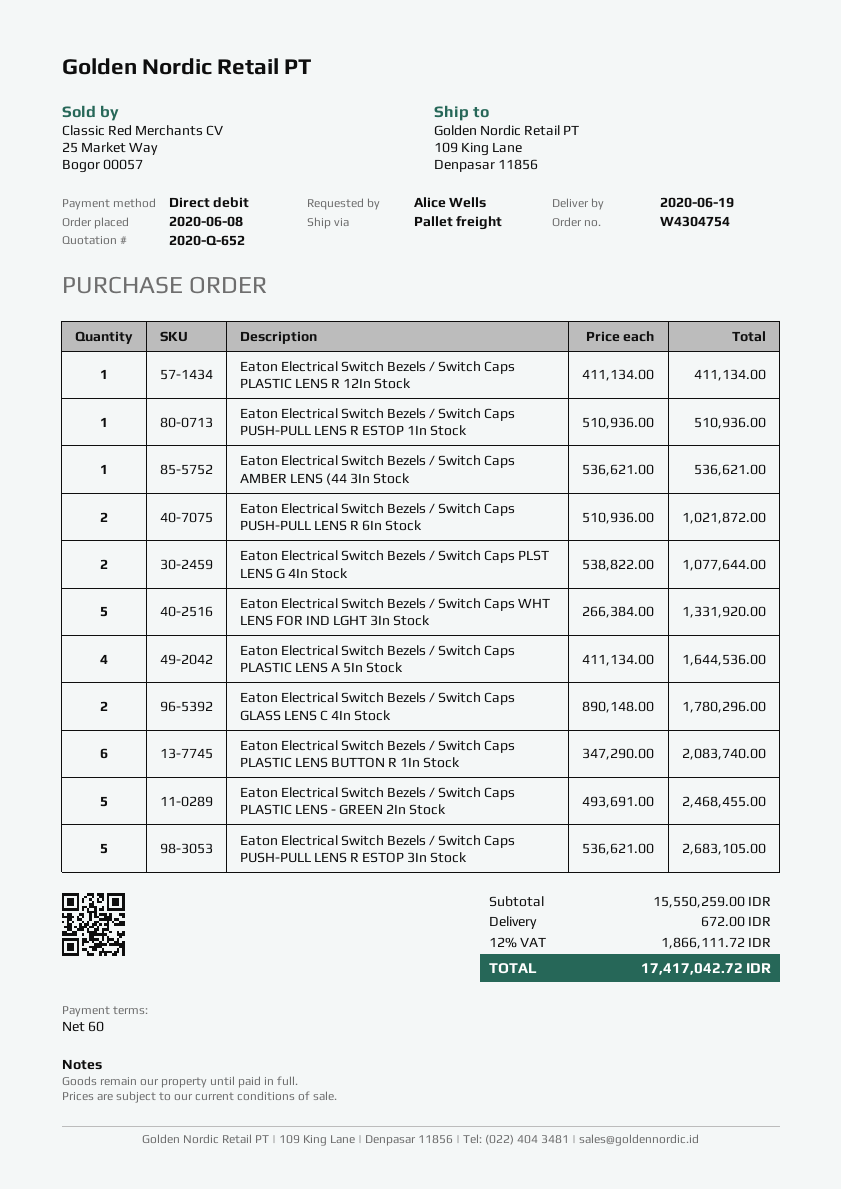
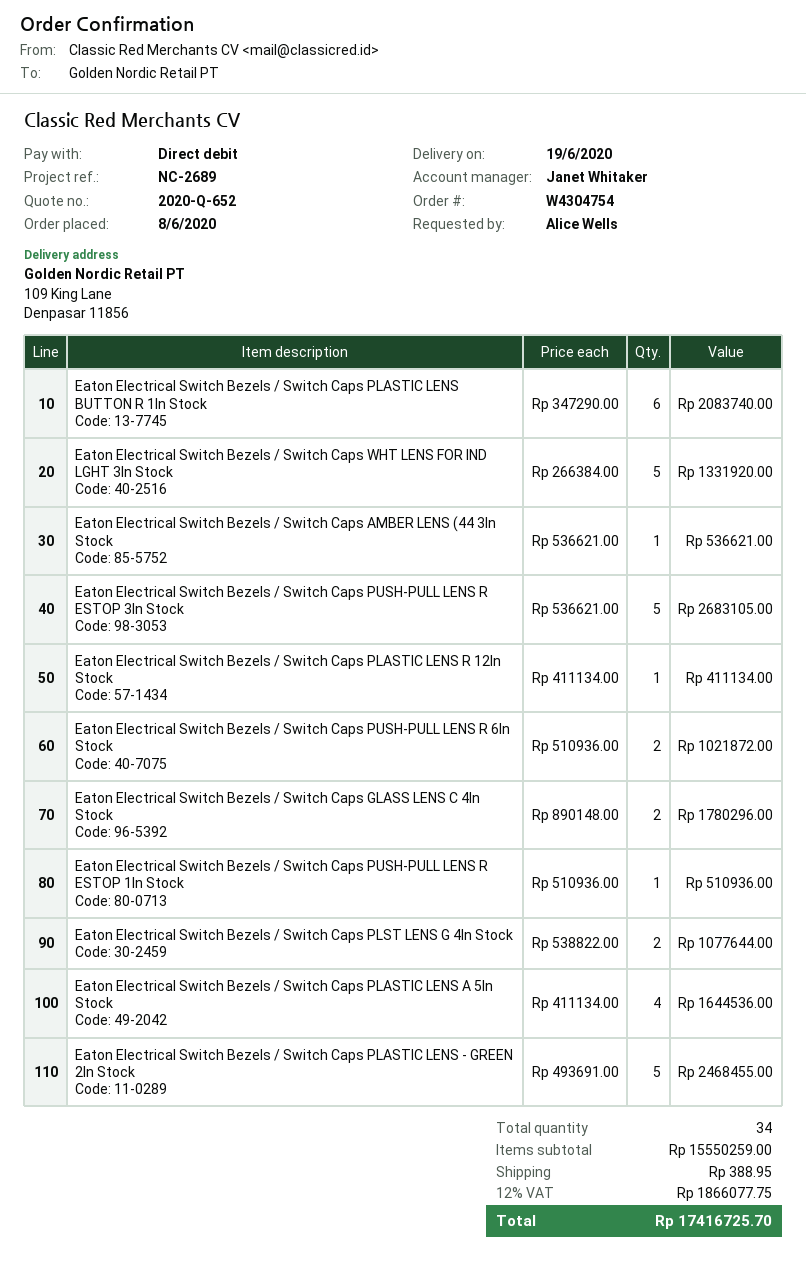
shipping: 672.00 -> 388.95
tax: 12% = 1866111.72 -> 12% = 1866077.75
total: 17417042.72 -> 17416725.70

